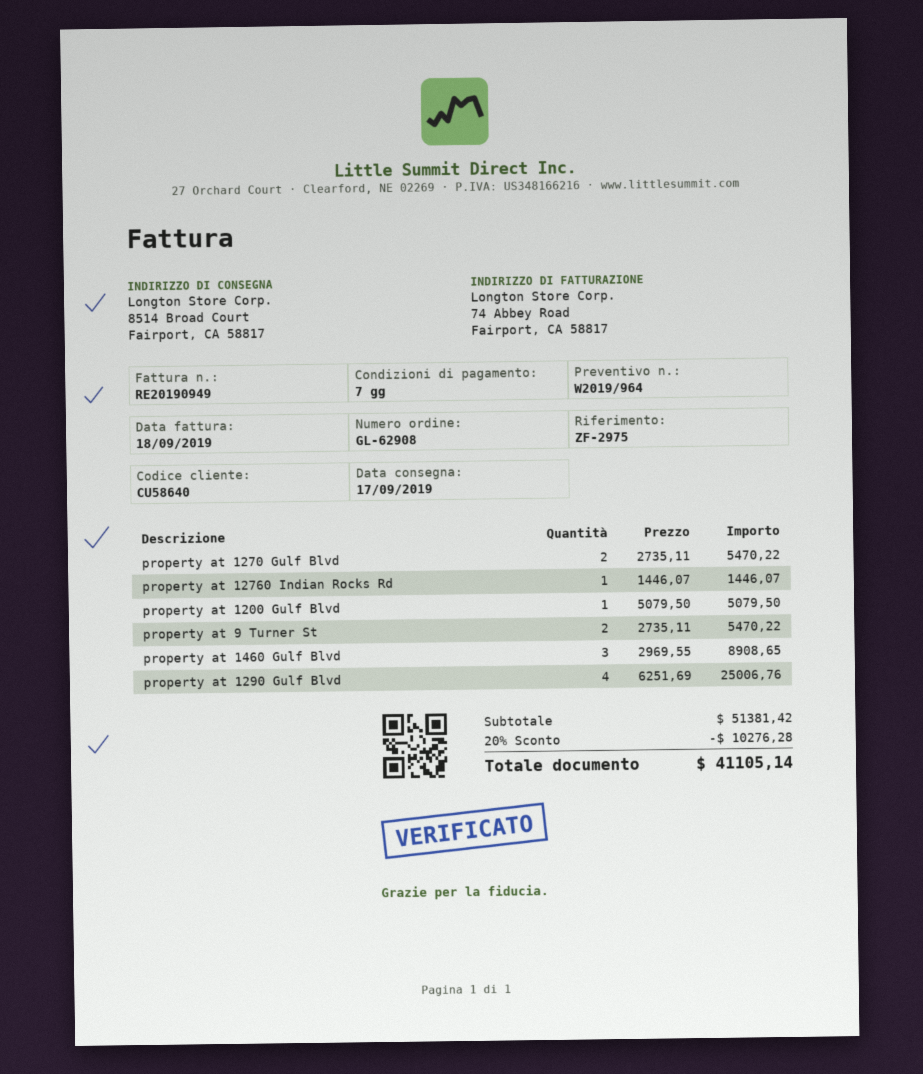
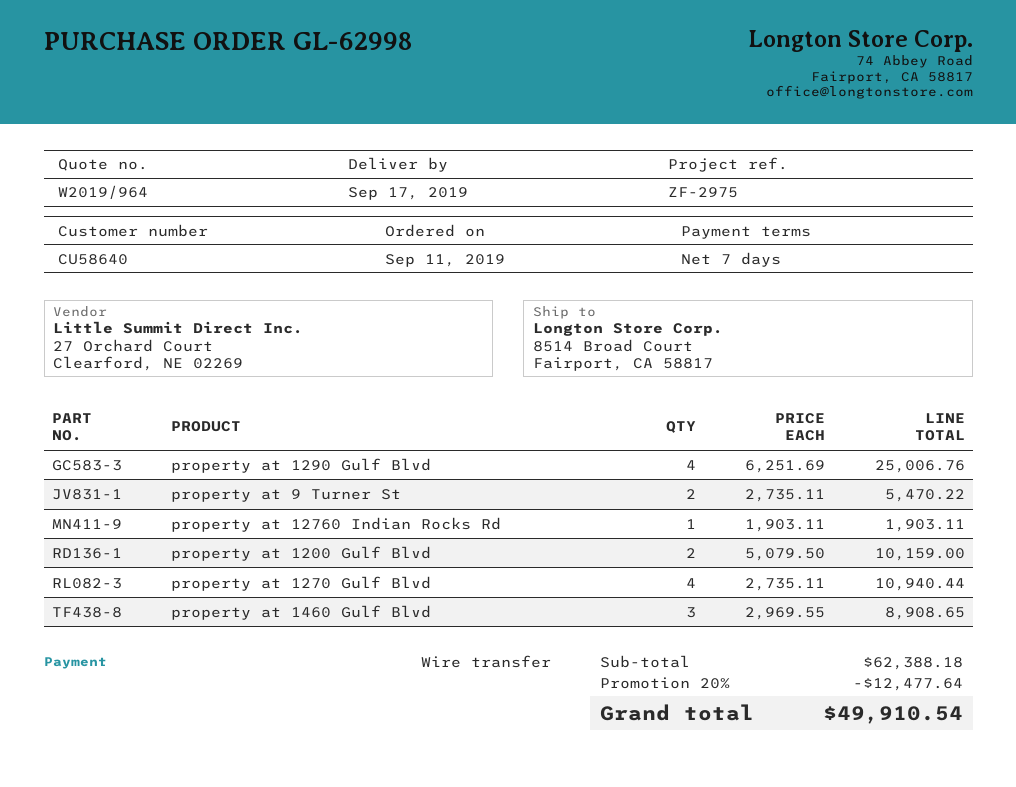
order number: GL-62908 -> GL-62998
property at 1270 Gulf Blvd: 2 x 2735.11 = 5470.22 -> 4 x 2735.11 = 10940.44
property at 12760 Indian Rocks Rd: 1 x 1446.07 = 1446.07 -> 1 x 1903.11 = 1903.11
property at 1200 Gulf Blvd: 1 x 5079.50 = 5079.50 -> 2 x 5079.50 = 10159.00
subtotal: 51381.42 -> 62388.18
discount: 20% = 10276.28 -> 20% = 12477.64
total: 41105.14 -> 49910.54

